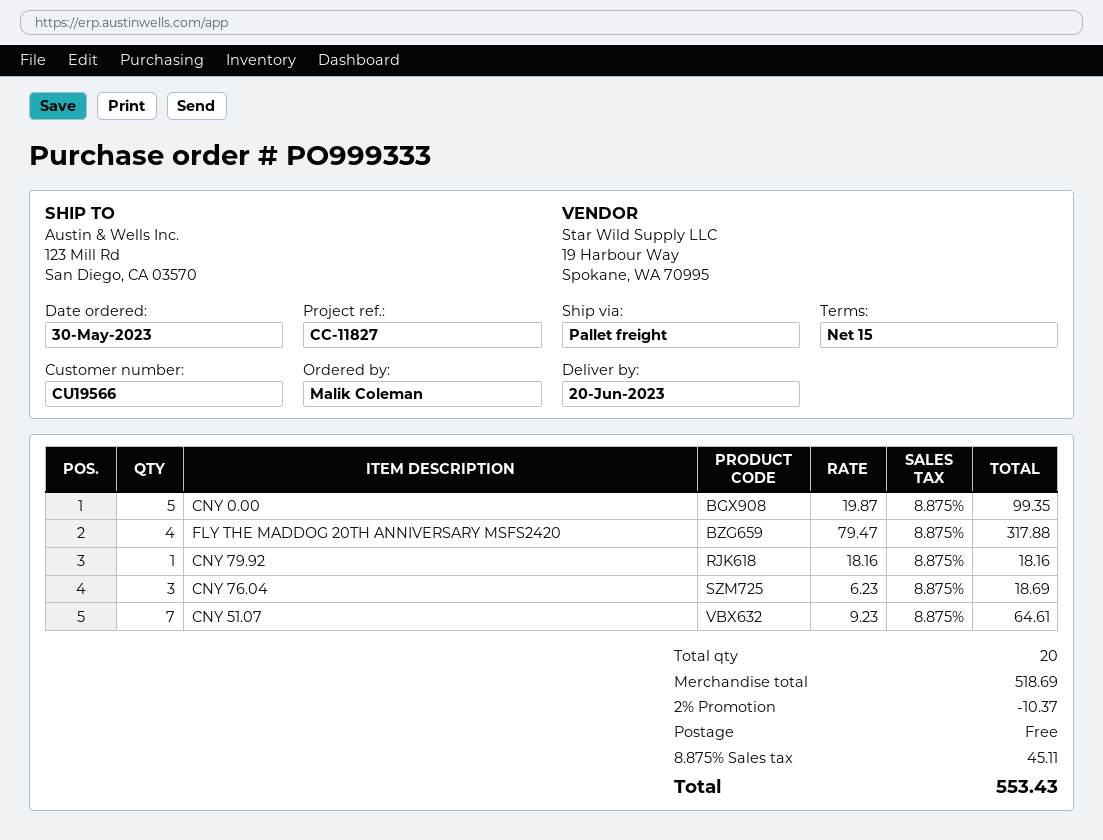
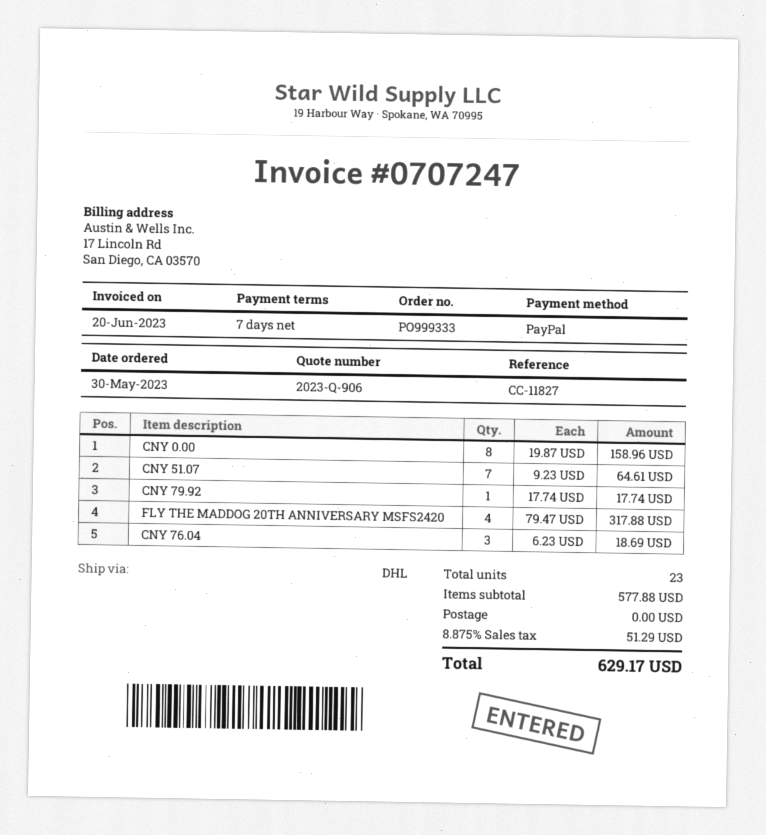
payment terms: 15 days -> 7 days
shipping method: pallet freight -> DHL
CNY 0.00: 5 x 19.87 = 99.35 -> 8 x 19.87 = 158.96
CNY 79.92: 1 x 18.16 = 18.16 -> 1 x 17.74 = 17.74
total quantity: 20 -> 23
subtotal: 518.69 -> 577.88
discount: 2% = 10.37 -> none
tax: 8.875% = 45.11 -> 8.875% = 51.29
total: 553.43 -> 629.17

